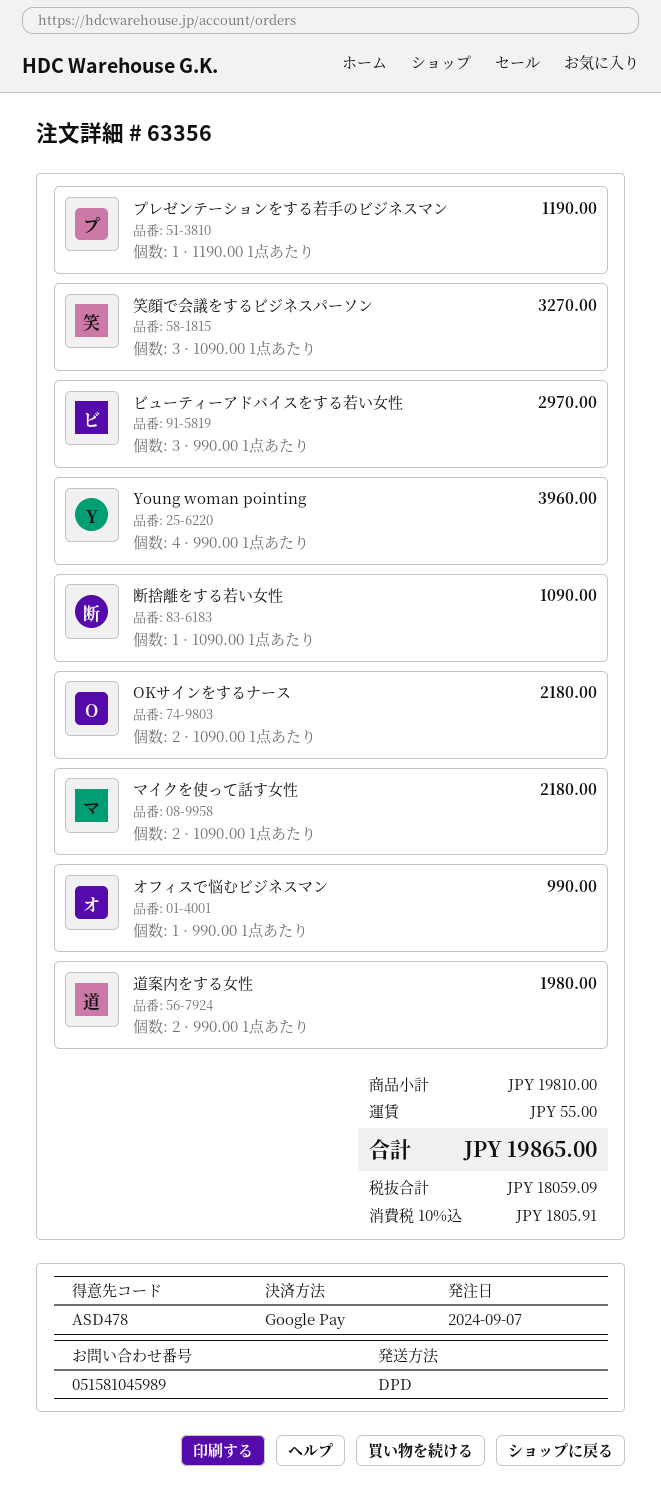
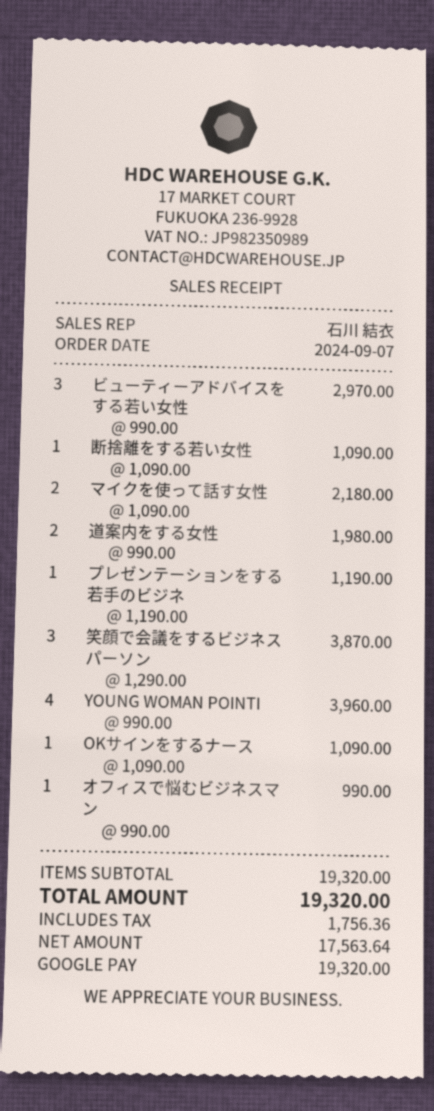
笑顔で会議をするビジネスパーソン: 3 x 1090.00 = 3270.00 -> 3 x 1290.00 = 3870.00
OKサインをするナース: 2 x 1090.00 = 2180.00 -> 1 x 1090.00 = 1090.00
subtotal: 19810.00 -> 19320.00
shipping: 55.00 -> none
net: 18059.09 -> 17563.64
tax: 1805.91 -> 1756.36
total: 19865.00 -> 19320.00

